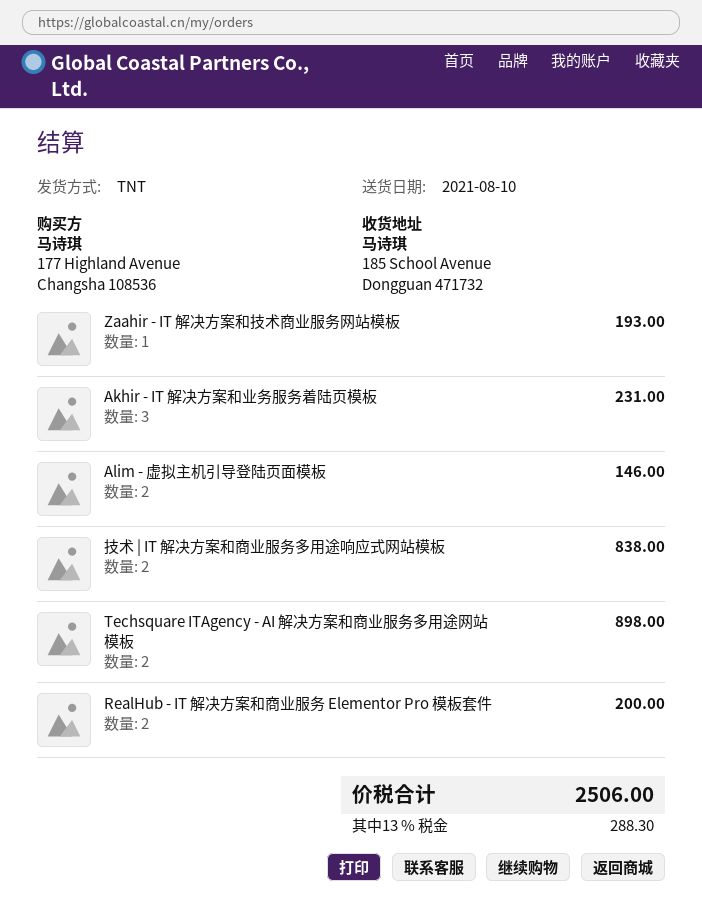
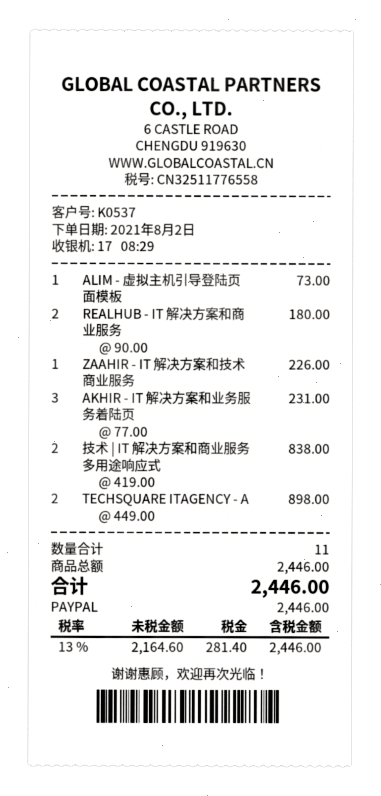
Zaahir - IT 解决方案和技术商业服务网站模板: 1 for 193.00 -> 1 for 226.00
Alim - 虚拟主机引导登陆页面模板: 2 for 146.00 -> 1 for 73.00
RealHub - IT 解决方案和商业服务 Elementor Pro 模板套件: 2 for 200.00 -> 2 for 180.00
tax: 13% = 288.30 -> 13% = 281.40
total: 2506.00 -> 2446.00

